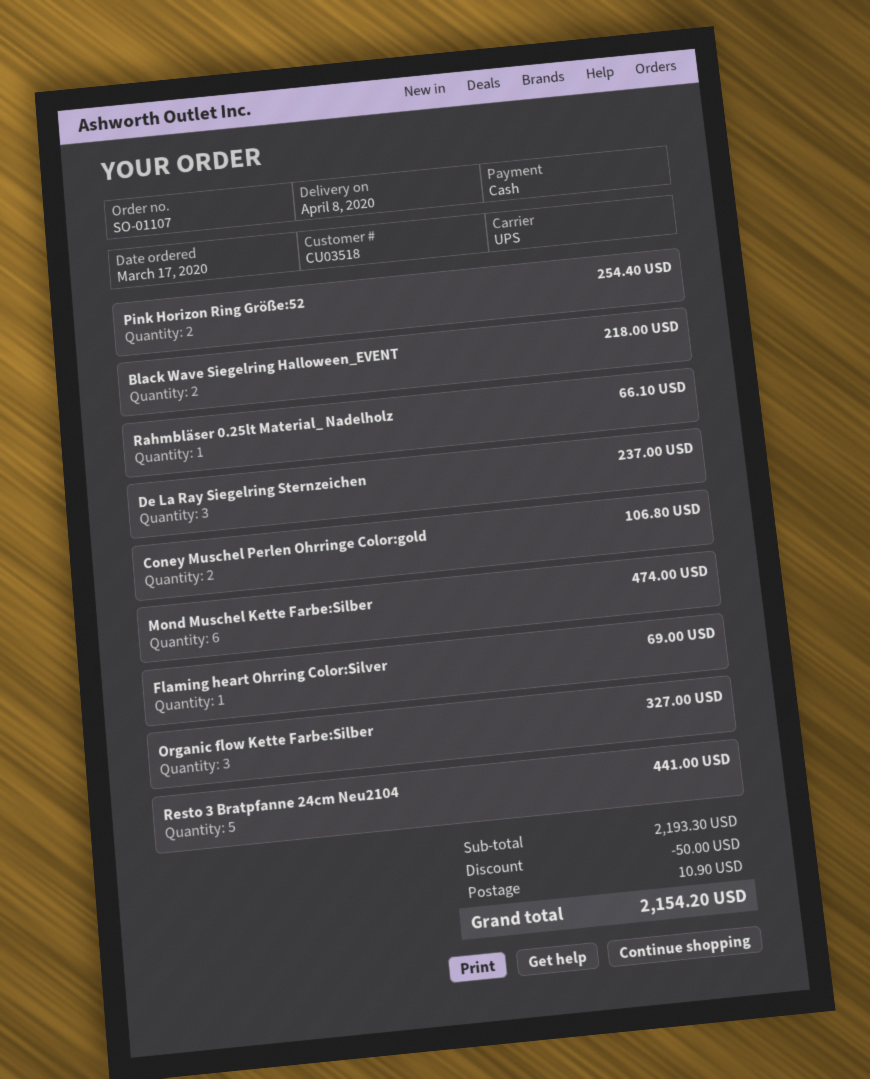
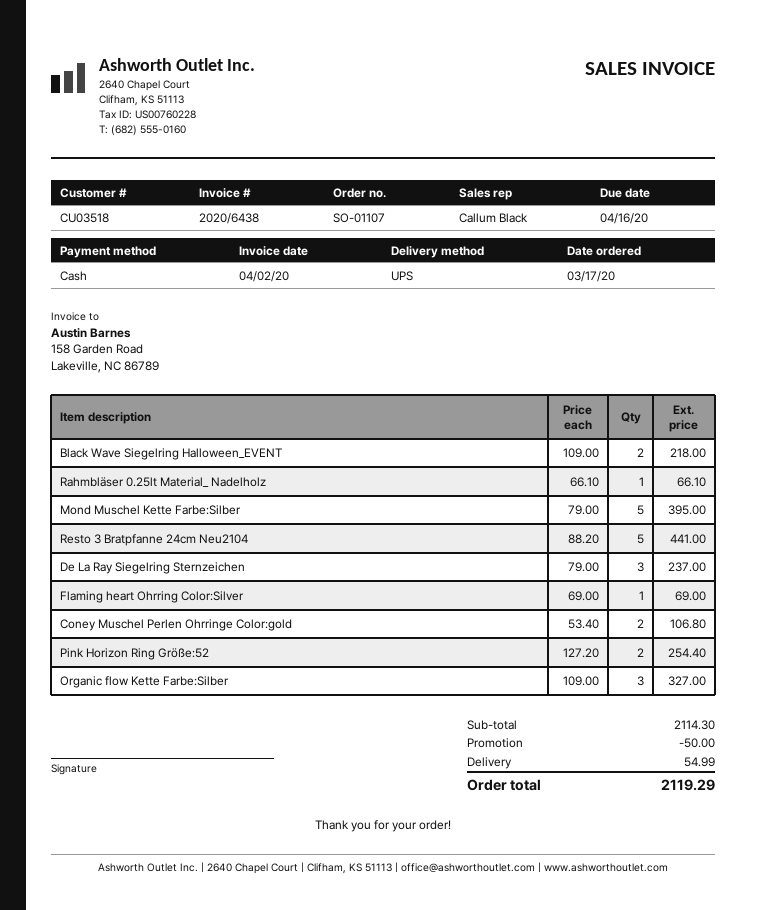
Mond Muschel Kette Farbe:Silber: 6 for 474.00 -> 5 for 395.00
subtotal: 2193.30 -> 2114.30
shipping: 10.90 -> 54.99
total: 2154.20 -> 2119.29

